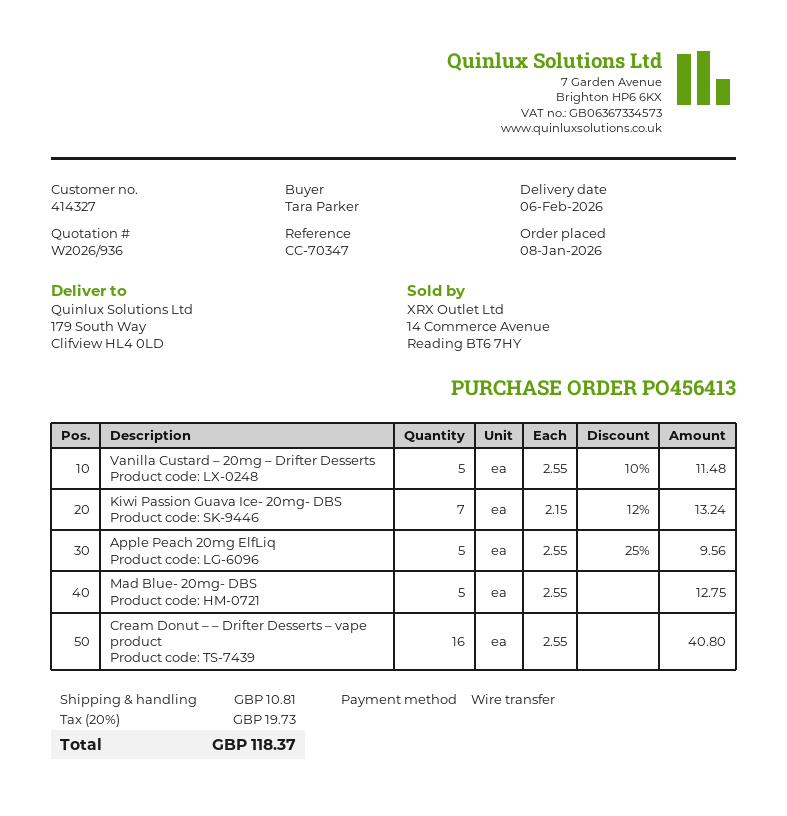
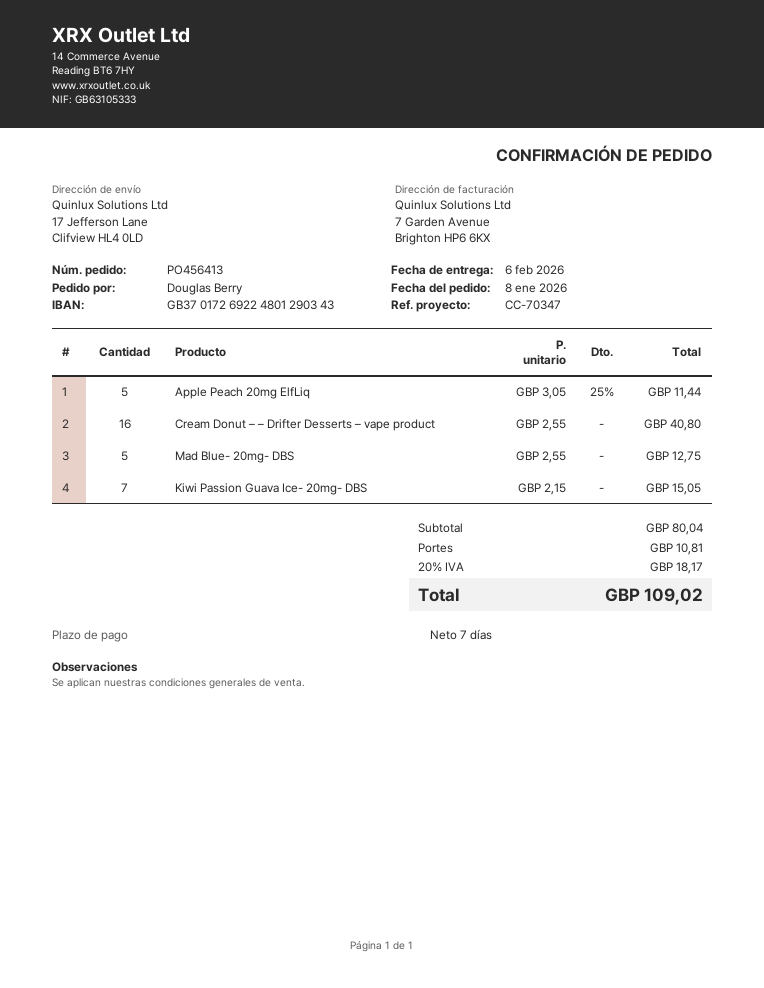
ordered by: Tara Parker -> Douglas Berry
ship to: 179 South Way, Clifview HL4 0LD -> 17 Jefferson Lane, Clifview HL4 0LD
Vanilla Custard – 20mg – Drifter Desserts: 5 x 2.55 - 10% = 11.48 -> none
Kiwi Passion Guava Ice- 20mg- DBS: 7 x 2.15 - 12% = 13.24 -> 7 x 2.15 = 15.05
Apple Peach 20mg ElfLiq: 5 x 2.55 - 25% = 9.56 -> 5 x 3.05 - 25% = 11.44
tax: 20% = 19.73 -> 20% = 18.17
total: 118.37 -> 109.02

